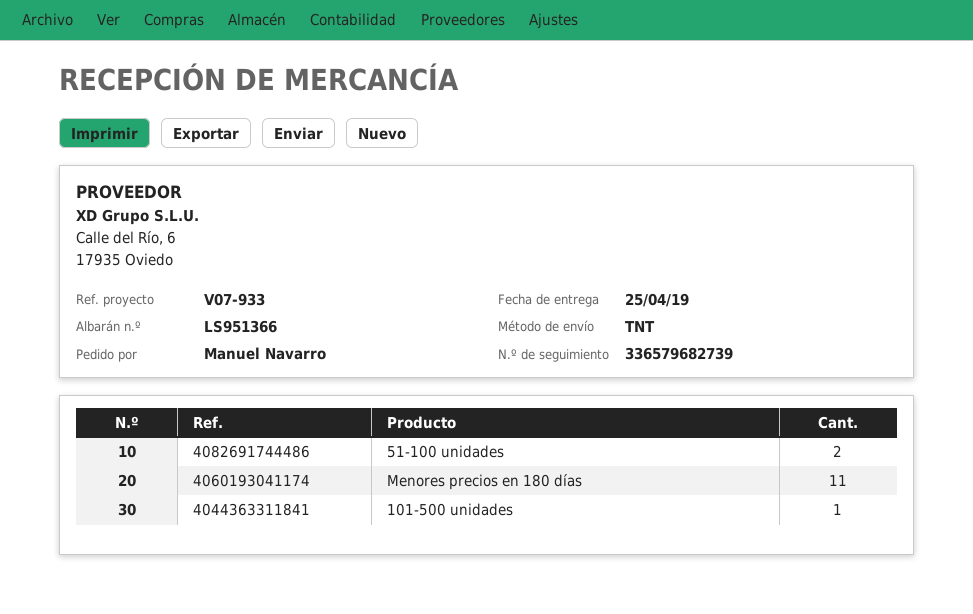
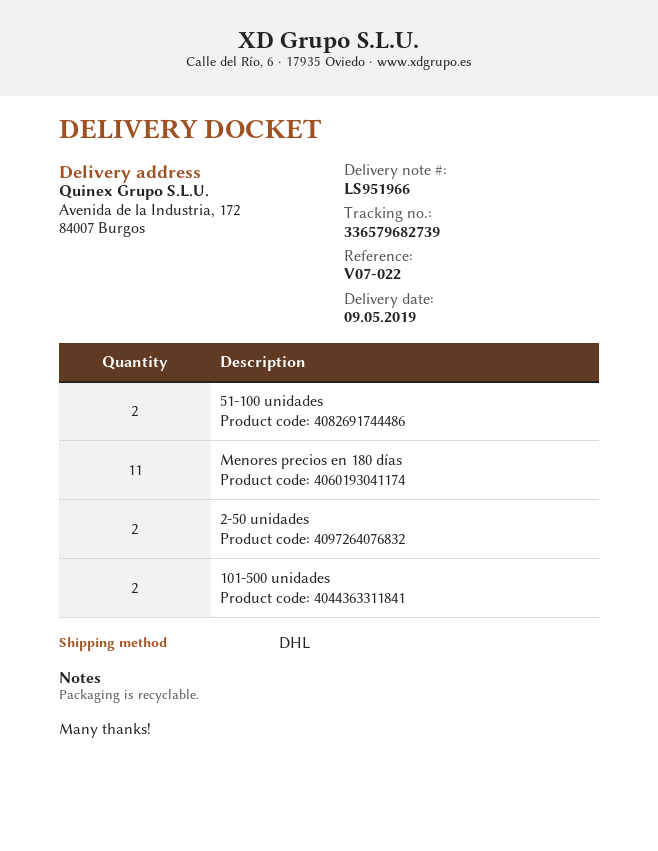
delivery note number: LS951366 -> LS951966
delivery date: 2019-04-25 -> 2019-05-09
reference: V07-933 -> V07-022
shipping method: TNT -> DHL
101-500 unidades: 1 -> 2
2-50 unidades: none -> 2

